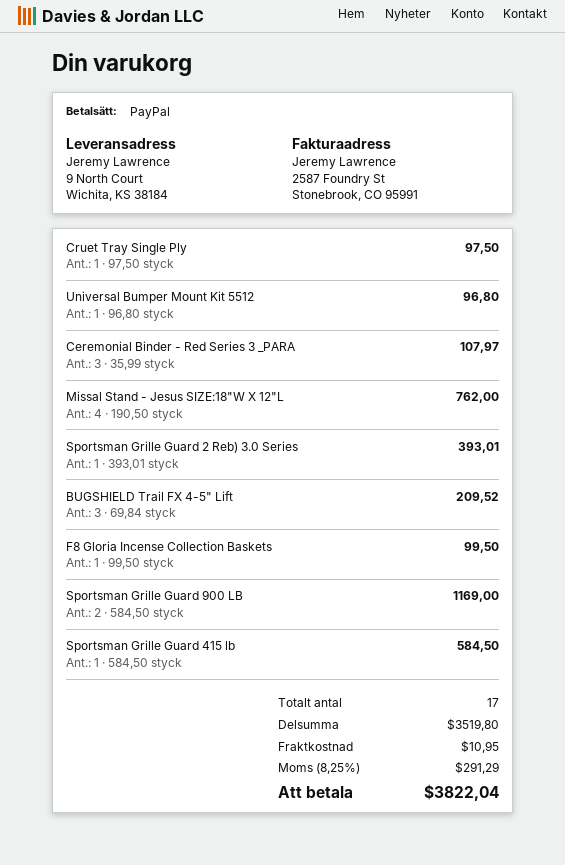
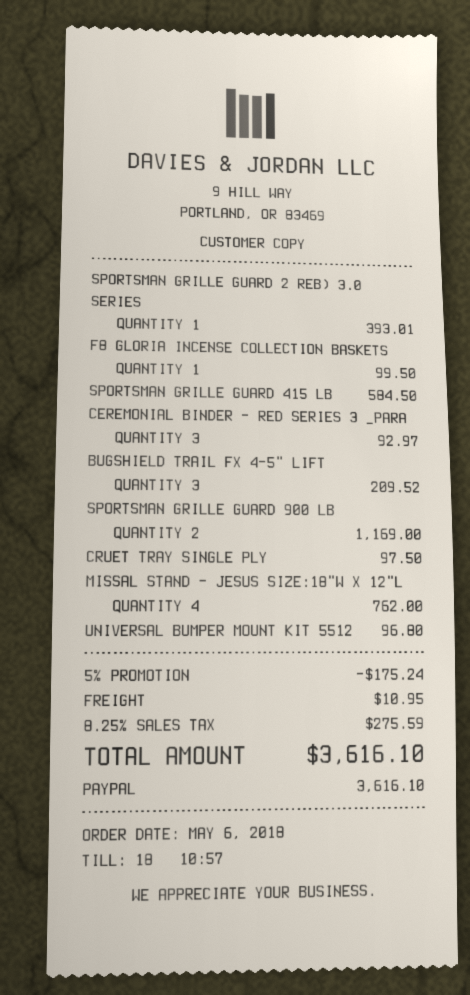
Ceremonial Binder - Red Series 3 _PARA: 3 for 107.97 -> 3 for 92.97
discount: none -> 5% = 175.24
tax: 8.25% = 291.29 -> 8.25% = 275.59
total: 3822.04 -> 3616.10

